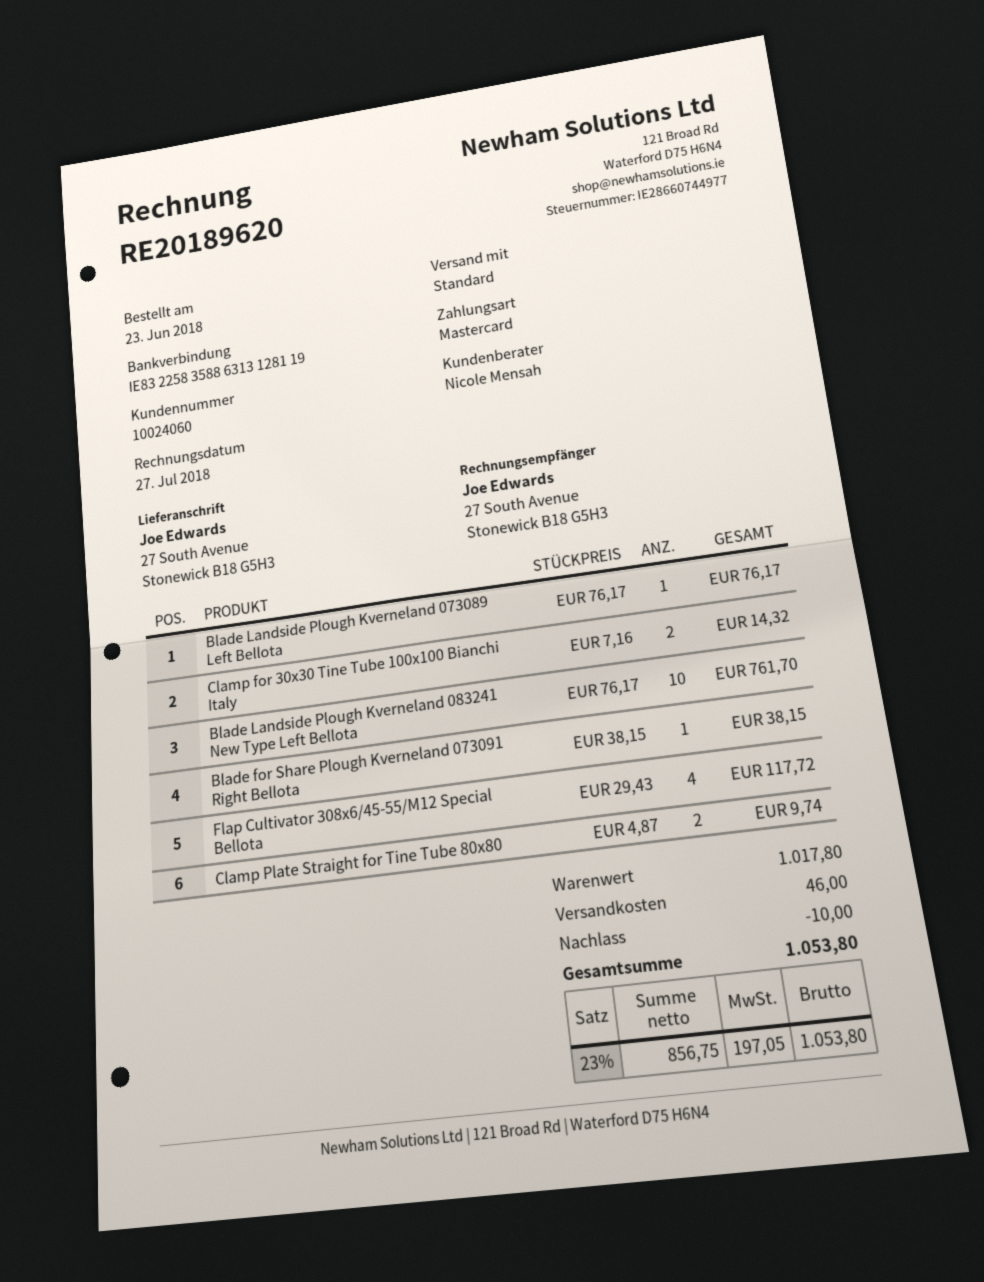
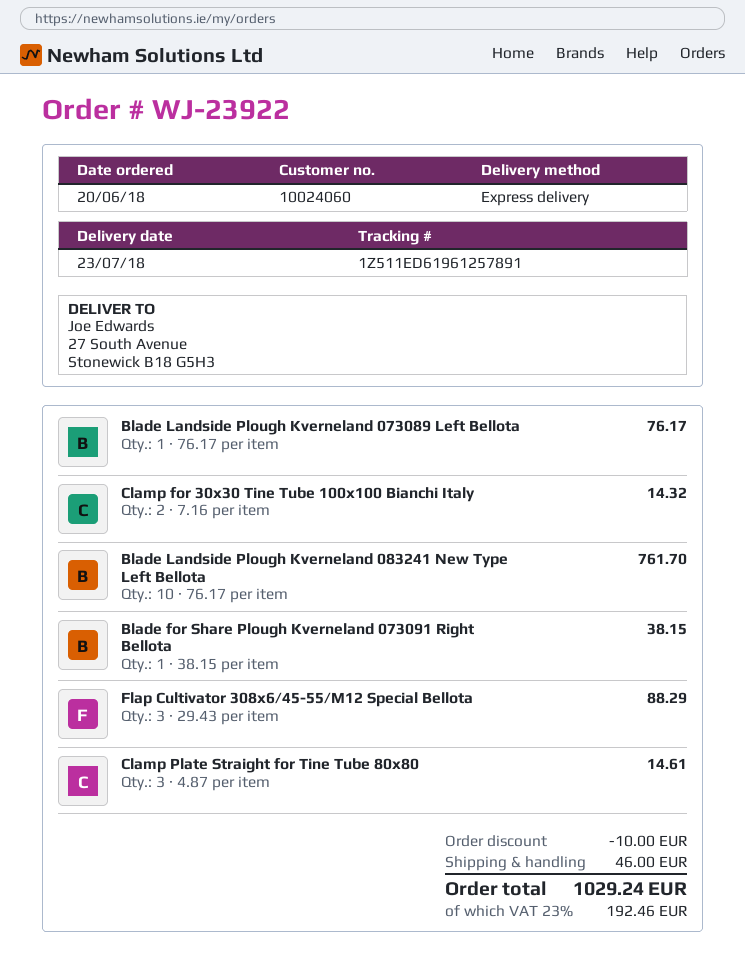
order date: 2018-06-23 -> 2018-06-20
shipping method: standard -> express
Flap Cultivator 308x6/45-55/M12 Special Bellota: 4 x 29.43 = 117.72 -> 3 x 29.43 = 88.29
Clamp Plate Straight for Tine Tube 80x80: 2 x 4.87 = 9.74 -> 3 x 4.87 = 14.61
tax: 23% = 197.05 -> 23% = 192.46
total: 1053.80 -> 1029.24

